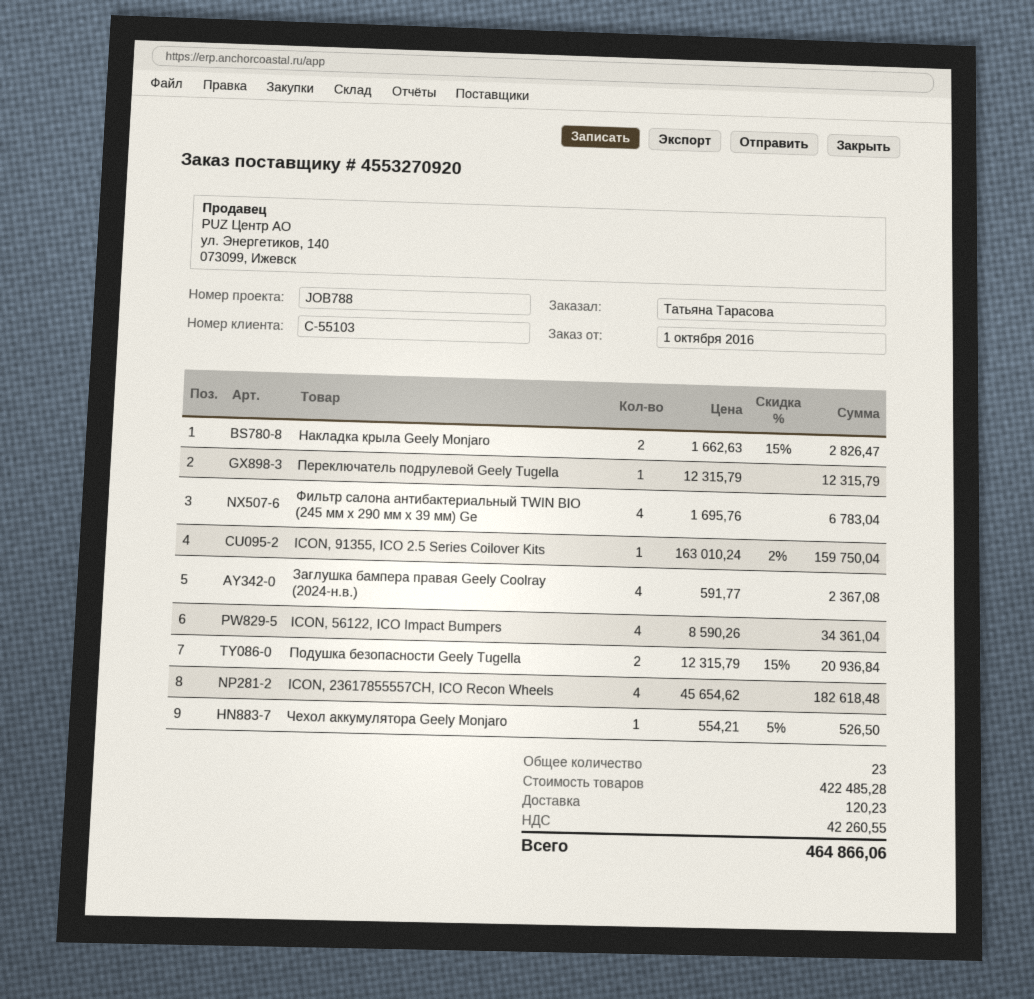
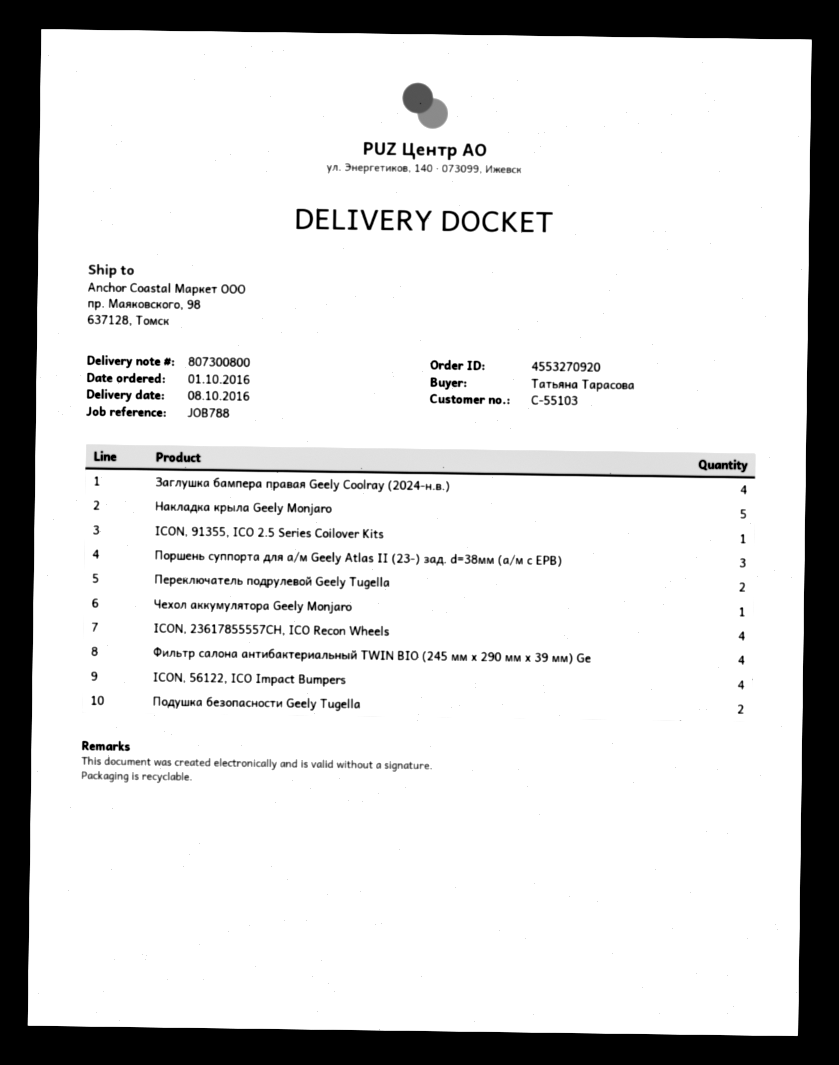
Накладка крыла Geely Monjaro: 2 -> 5
Переключатель подрулевой Geely Tugella: 1 -> 2
Поршень суппорта для а/м Geely Atlas II (23-) зад. d=38мм (а/м с EPB): none -> 3

